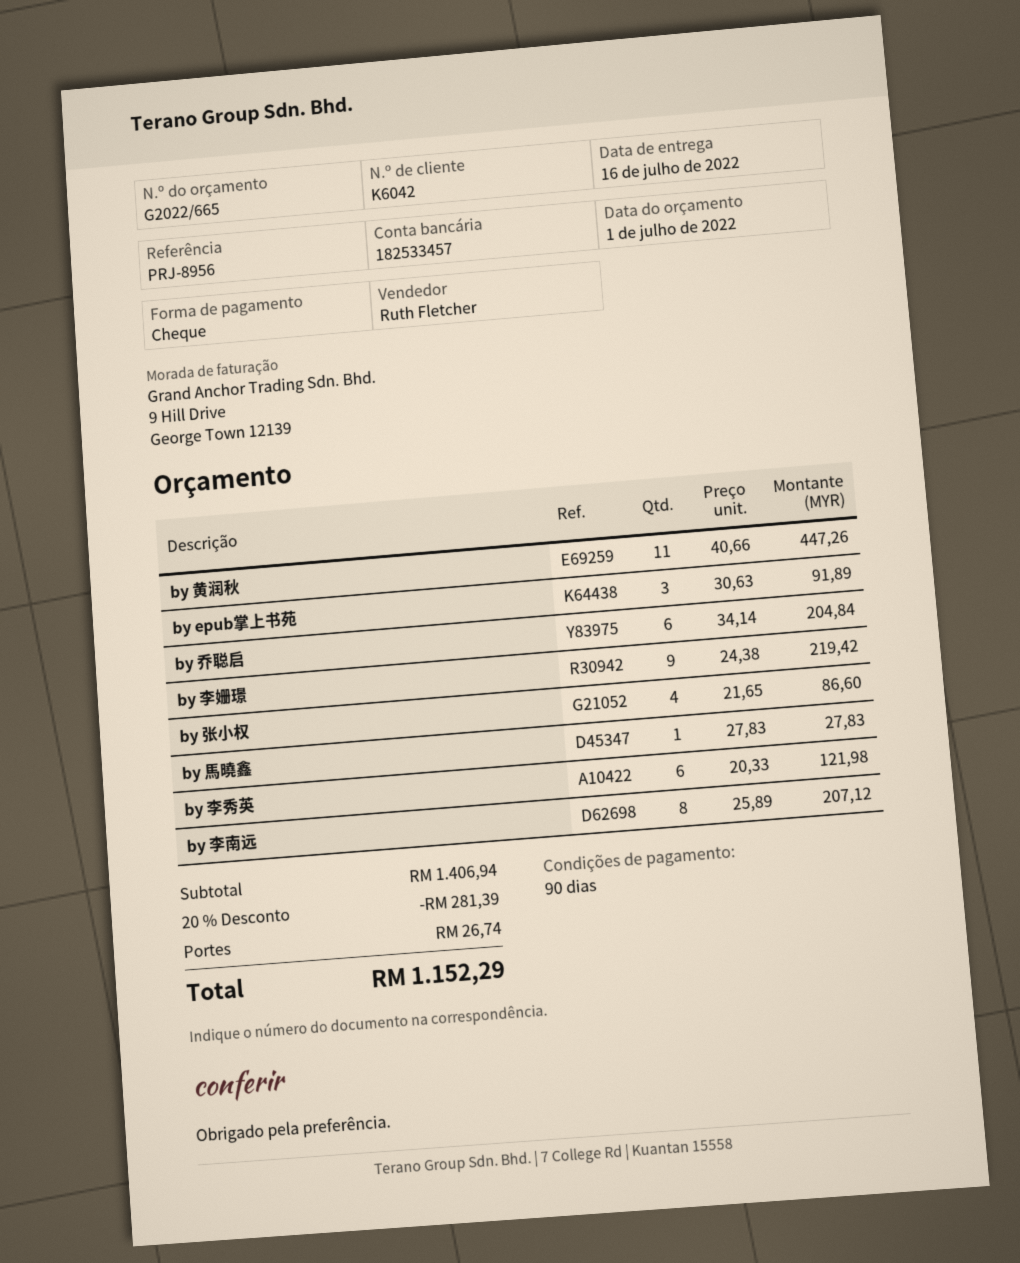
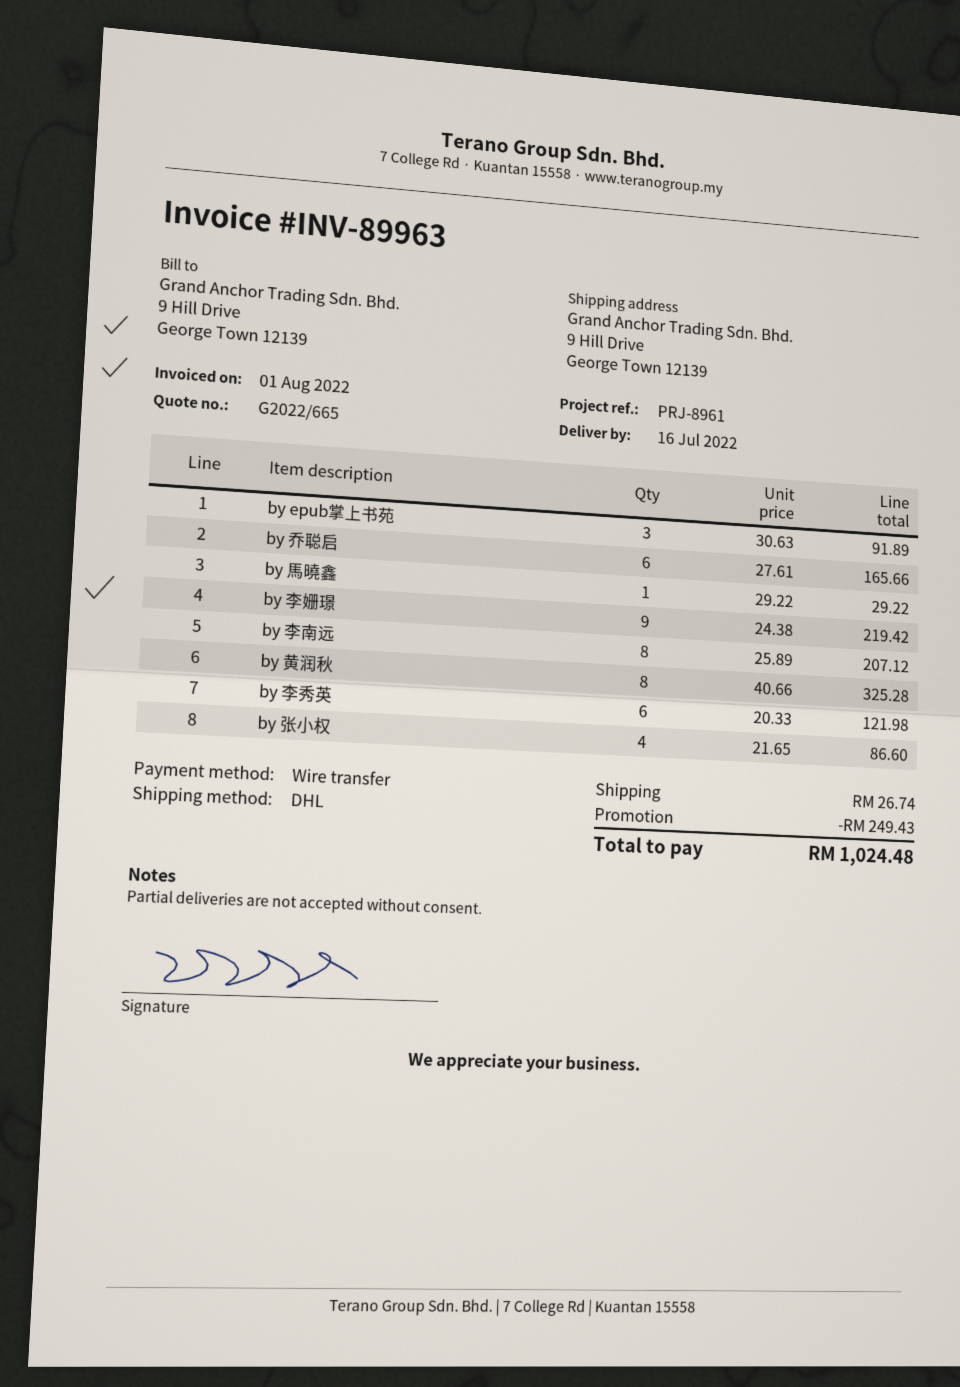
reference: PRJ-8956 -> PRJ-8961
payment method: cheque -> bank transfer
by 黄润秋: 11 x 40.66 = 447.26 -> 8 x 40.66 = 325.28
by 乔聪启: 6 x 34.14 = 204.84 -> 6 x 27.61 = 165.66
by 馬曉鑫: 1 x 27.83 = 27.83 -> 1 x 29.22 = 29.22
discount: 281.39 -> 249.43
total: 1152.29 -> 1024.48

